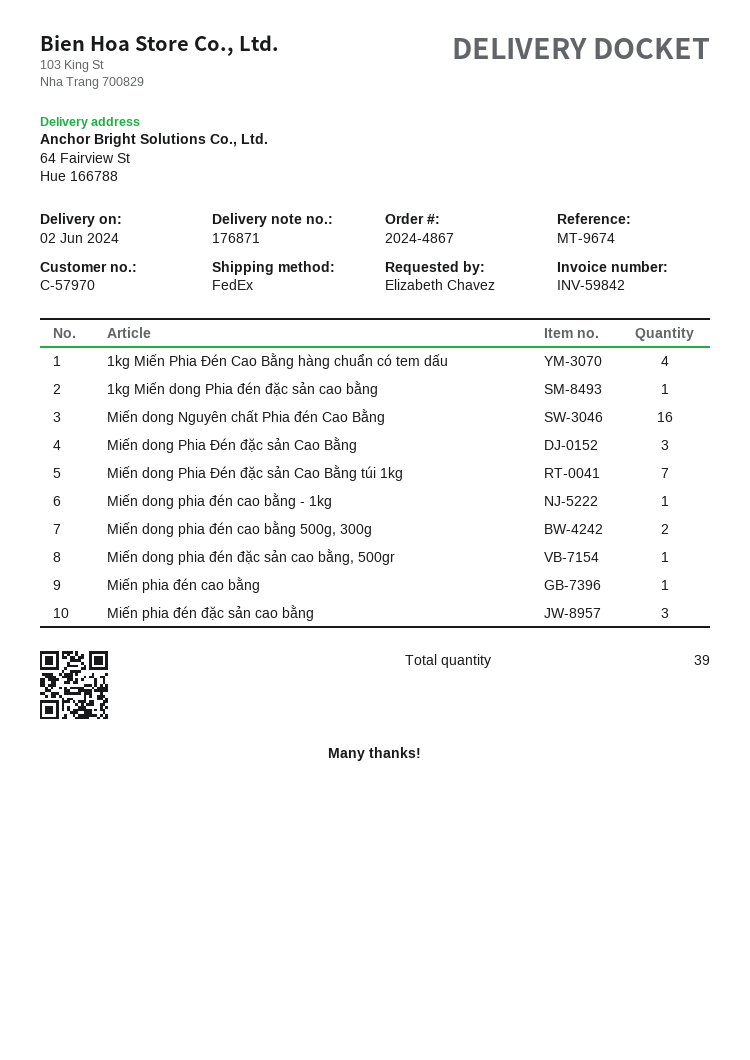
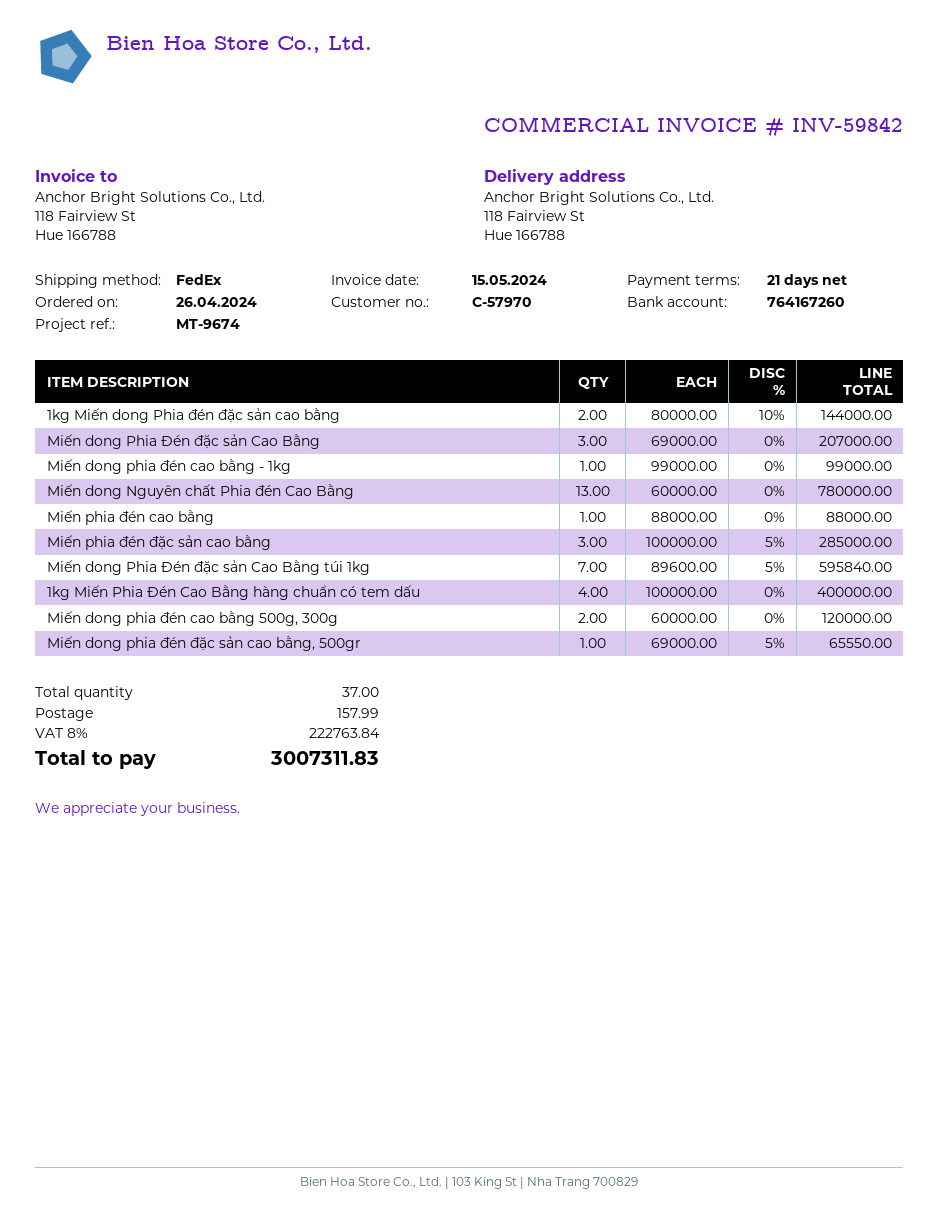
ship to: 64 Fairview St, Hue 166788 -> 118 Fairview St, Hue 166788
1kg Miến dong Phia đén đặc sản cao bằng: 1 -> 2
Miến dong Nguyên chất Phia đén Cao Bằng: 16 -> 13
total quantity: 39 -> 37

